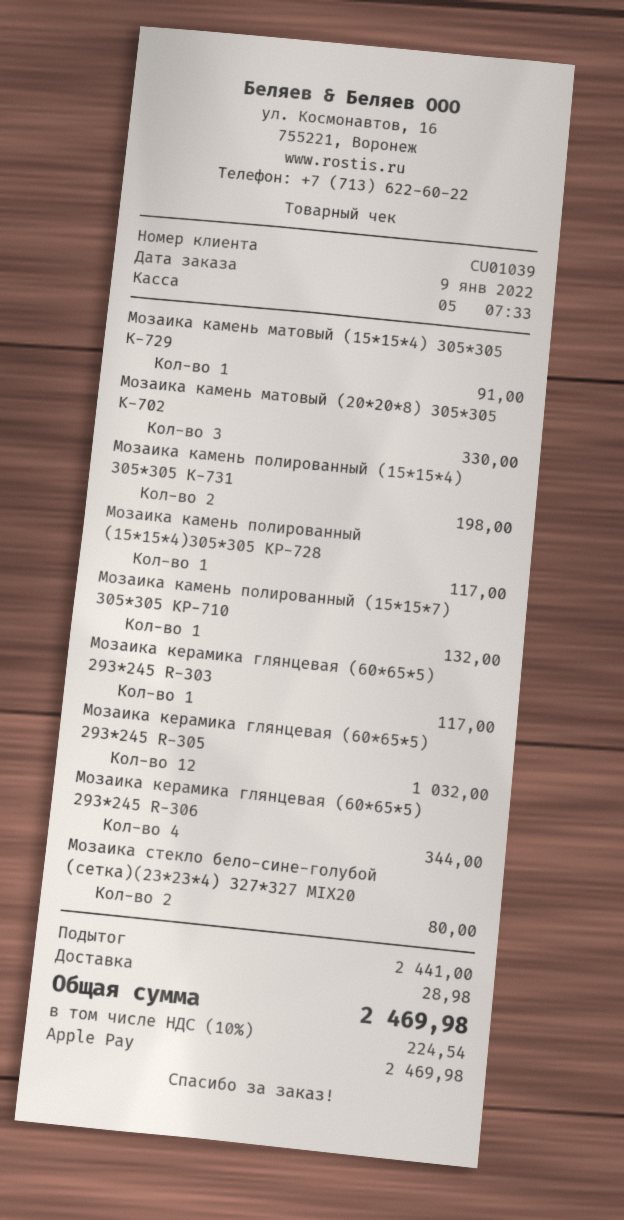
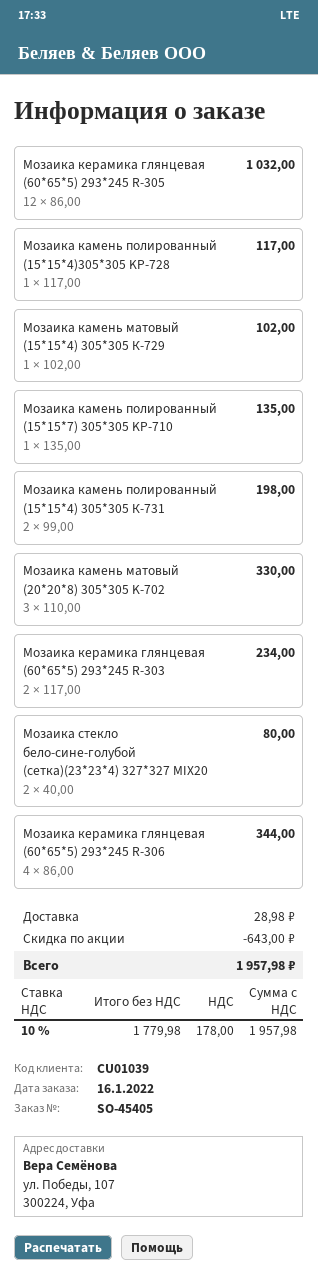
order date: 2022-01-09 -> 2022-01-16
Мозаика камень матовый (15*15*4) 305*305 К-729: 1 for 91.00 -> 1 for 102.00
Мозаика камень полированный (15*15*7) 305*305 KP-710: 1 for 132.00 -> 1 for 135.00
Мозаика керамика глянцевая (60*65*5) 293*245 R-303: 1 for 117.00 -> 2 for 234.00
discount: none -> 643.00
tax: 10% = 224.54 -> 10% = 178.00
total: 2469.98 -> 1957.98

